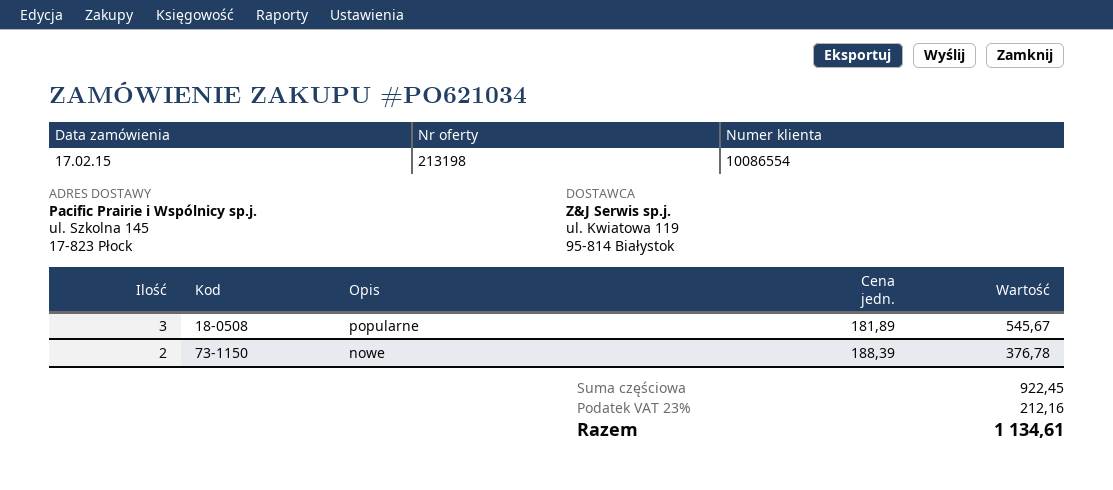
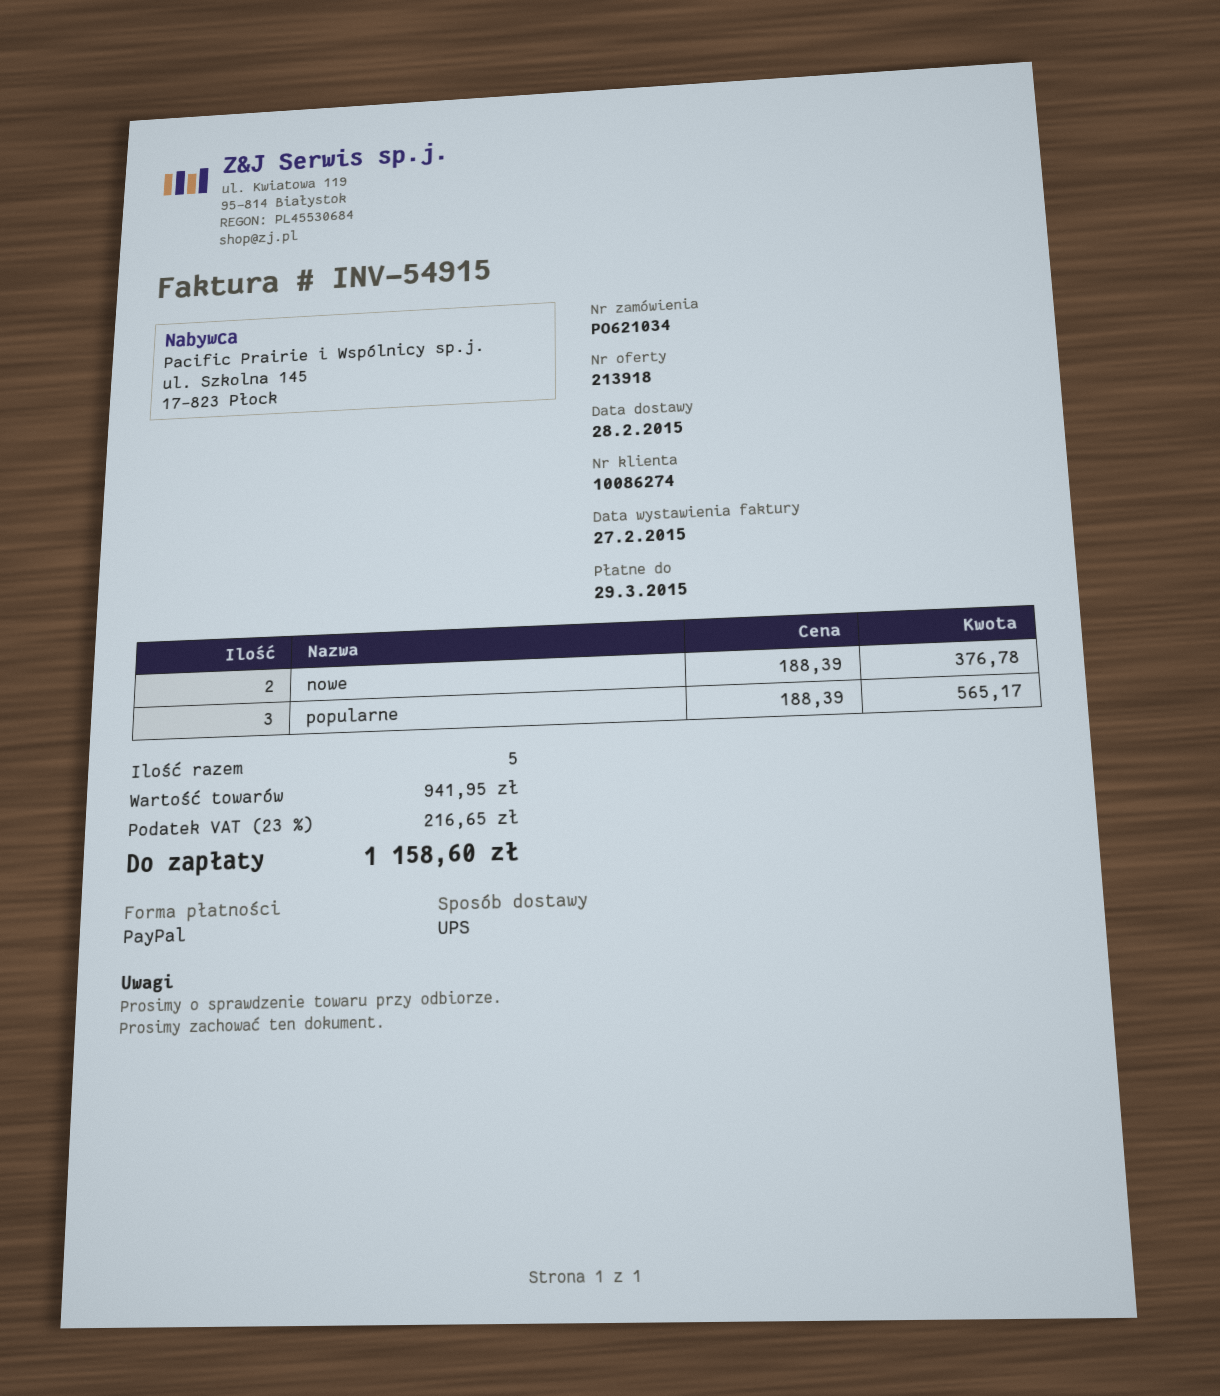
quote number: 213198 -> 213918
customer number: 10086554 -> 10086274
popularne: 3 x 181.89 = 545.67 -> 3 x 188.39 = 565.17
subtotal: 922.45 -> 941.95
tax: 23% = 212.16 -> 23% = 216.65
total: 1134.61 -> 1158.60

